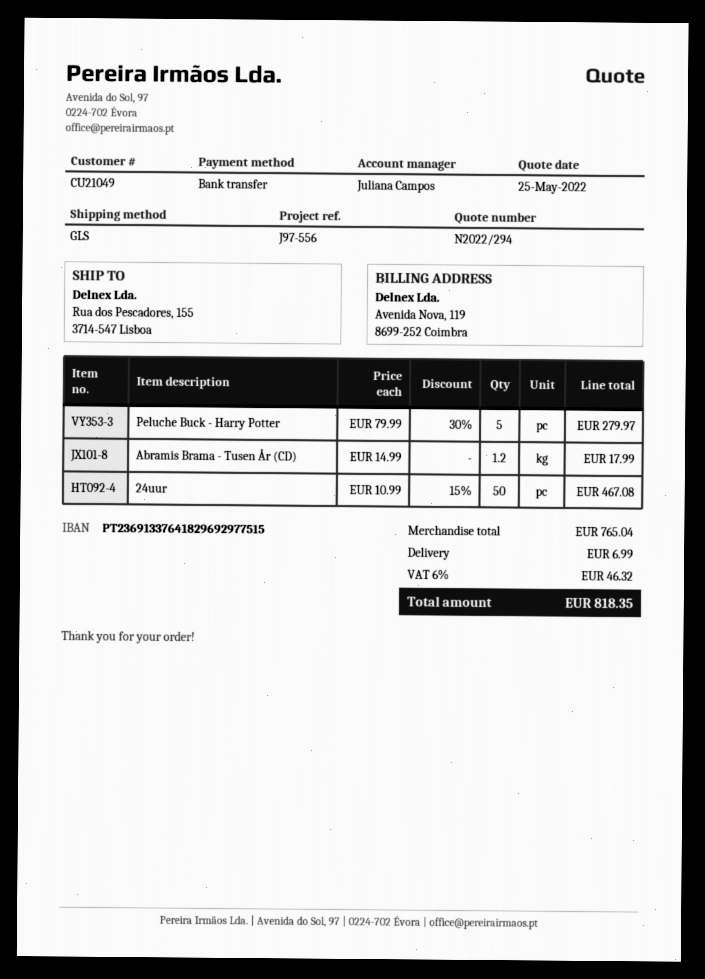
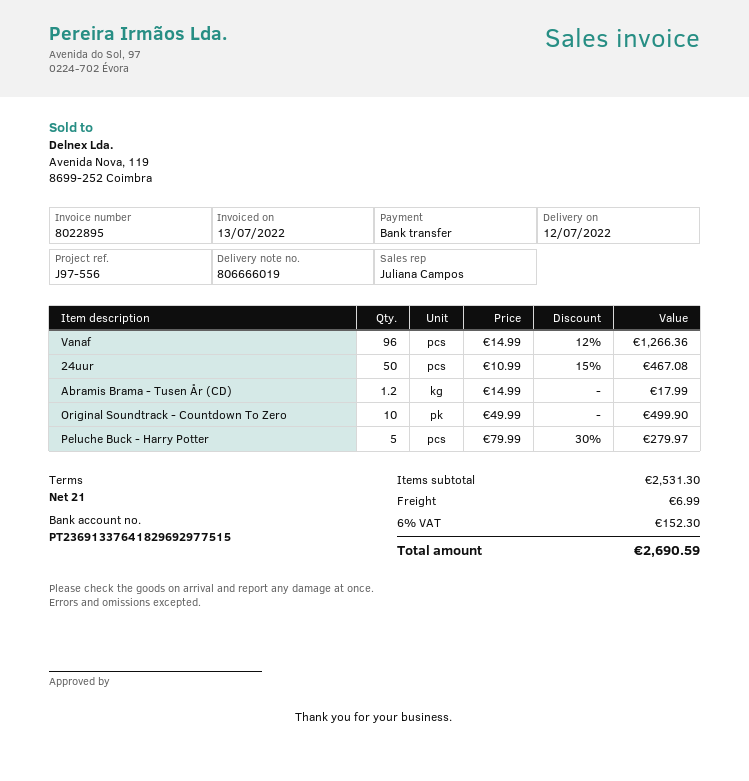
Vanaf: none -> 96 x 14.99 - 12% = 1266.36
Original Soundtrack - Countdown To Zero: none -> 10 x 49.99 = 499.90
subtotal: 765.04 -> 2531.30
tax: 6% = 46.32 -> 6% = 152.30
total: 818.35 -> 2690.59

